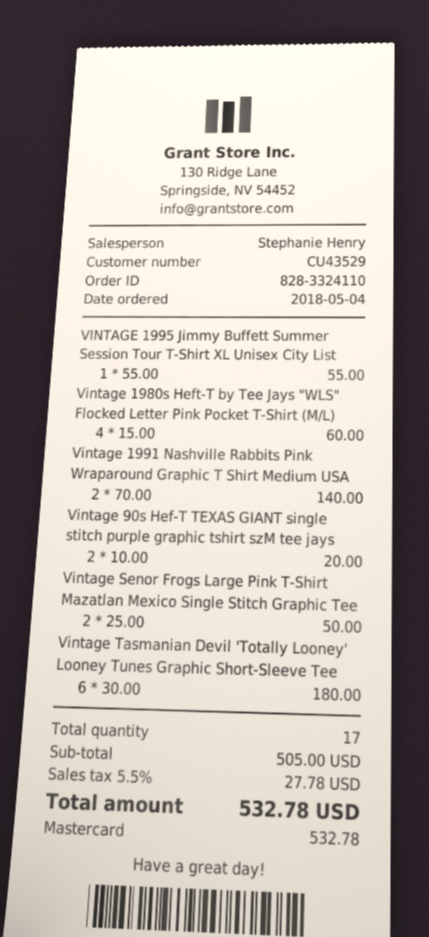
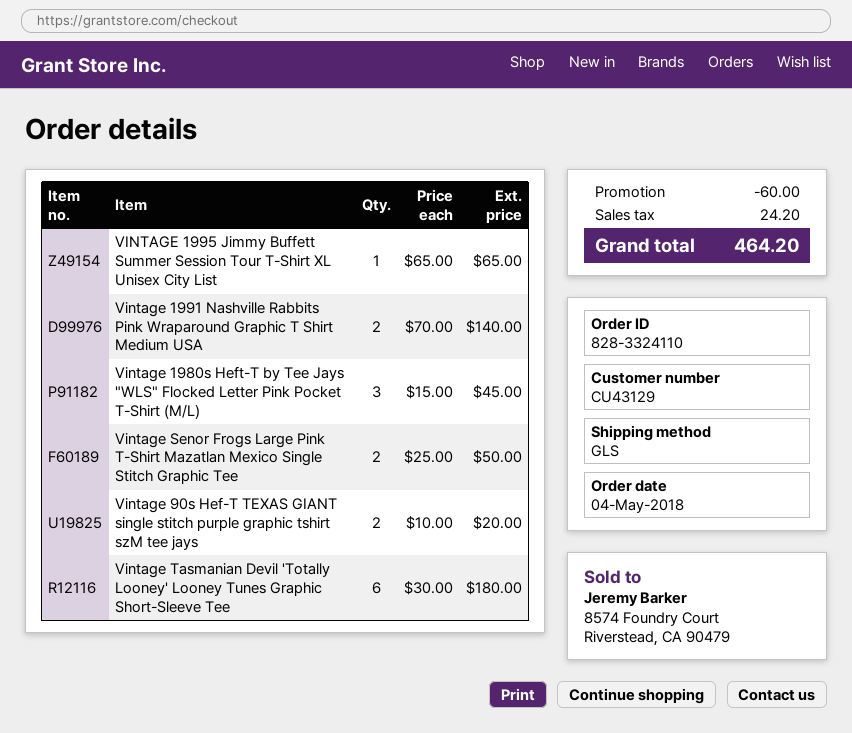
customer number: CU43529 -> CU43129
VINTAGE 1995 Jimmy Buffett Summer Session Tour T-Shirt XL Unisex City List: 1 x 55.00 = 55.00 -> 1 x 65.00 = 65.00
Vintage 1980s Heft-T by Tee Jays "WLS" Flocked Letter Pink Pocket T-Shirt (M/L): 4 x 15.00 = 60.00 -> 3 x 15.00 = 45.00
discount: none -> 60.00
tax: 27.78 -> 24.20
total: 532.78 -> 464.20

